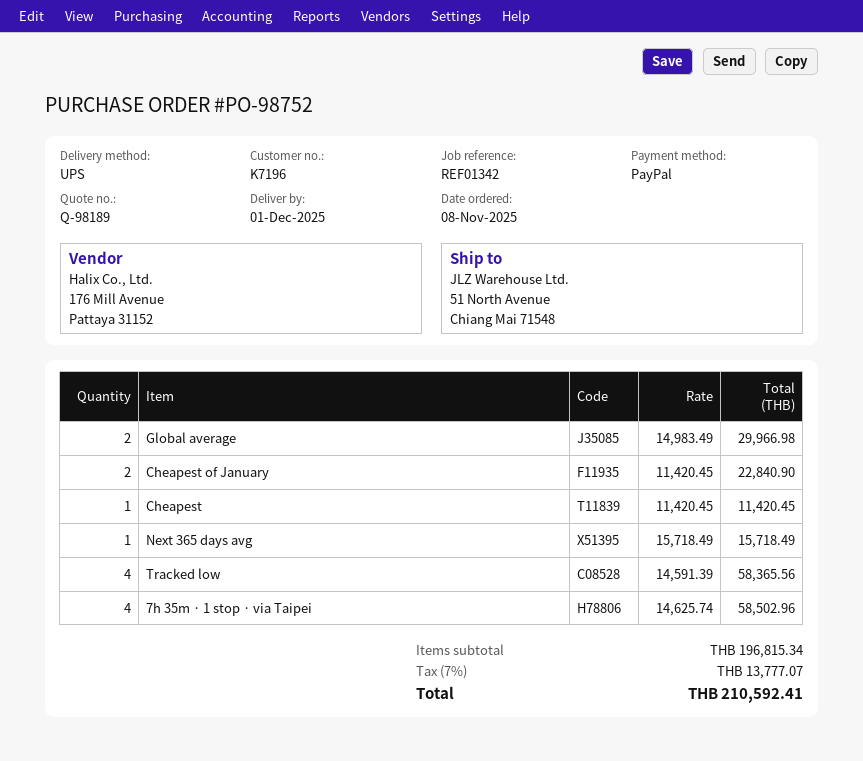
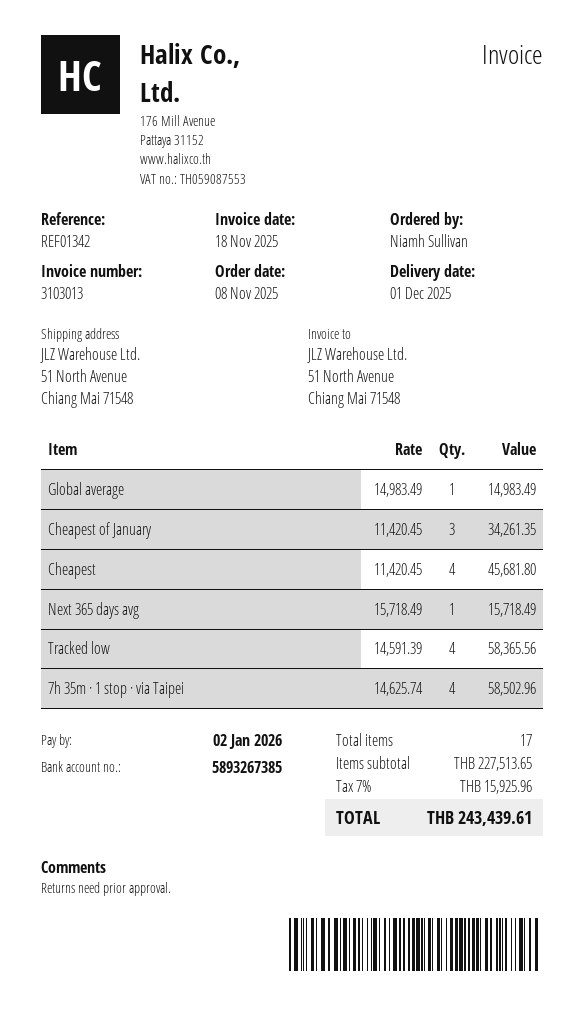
Global average: 2 x 14983.49 = 29966.98 -> 1 x 14983.49 = 14983.49
Cheapest of January: 2 x 11420.45 = 22840.90 -> 3 x 11420.45 = 34261.35
Cheapest: 1 x 11420.45 = 11420.45 -> 4 x 11420.45 = 45681.80
subtotal: 196815.34 -> 227513.65
tax: 7% = 13777.07 -> 7% = 15925.96
total: 210592.41 -> 243439.61

